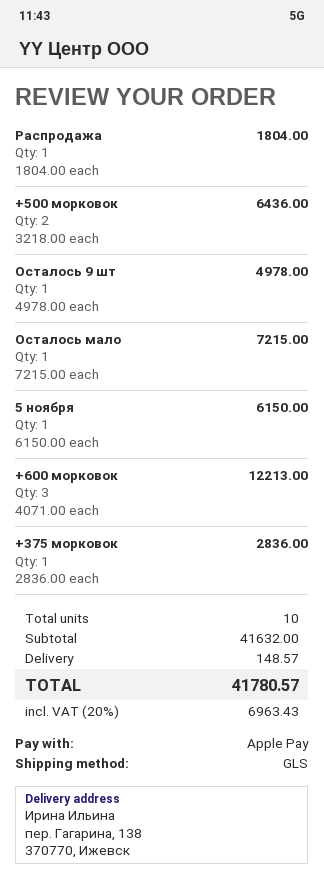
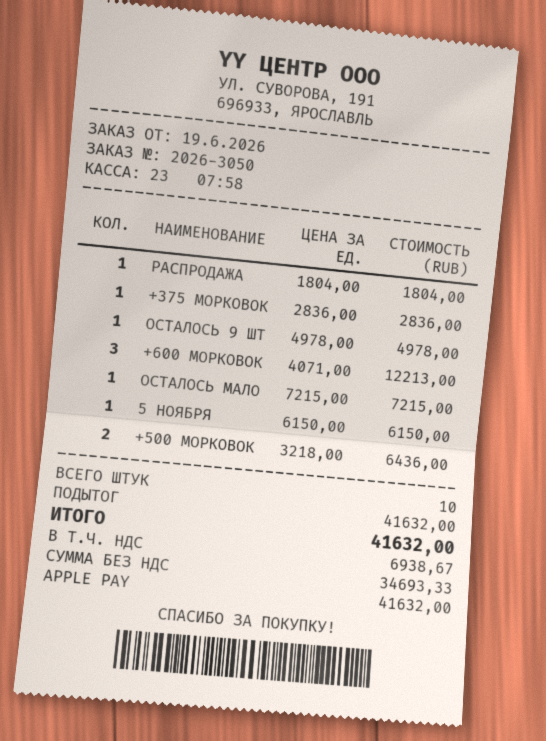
shipping: 148.57 -> none
tax: 6963.43 -> 6938.67
total: 41780.57 -> 41632.00

